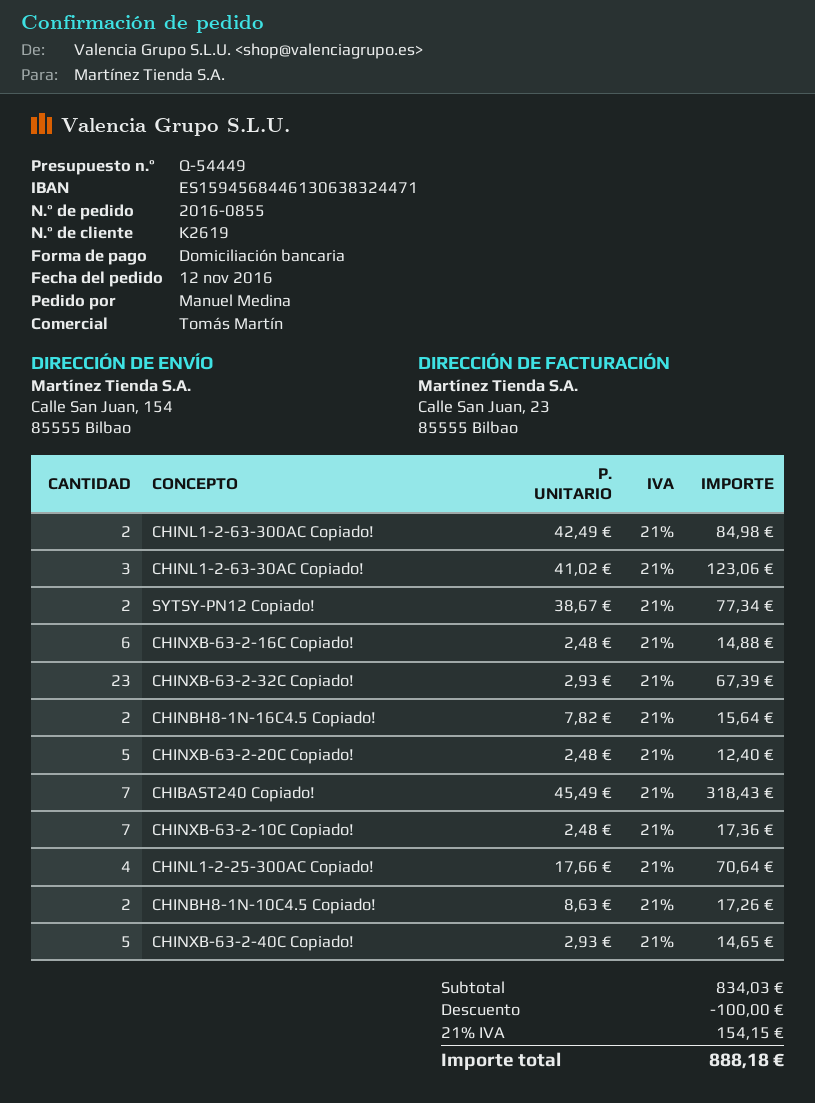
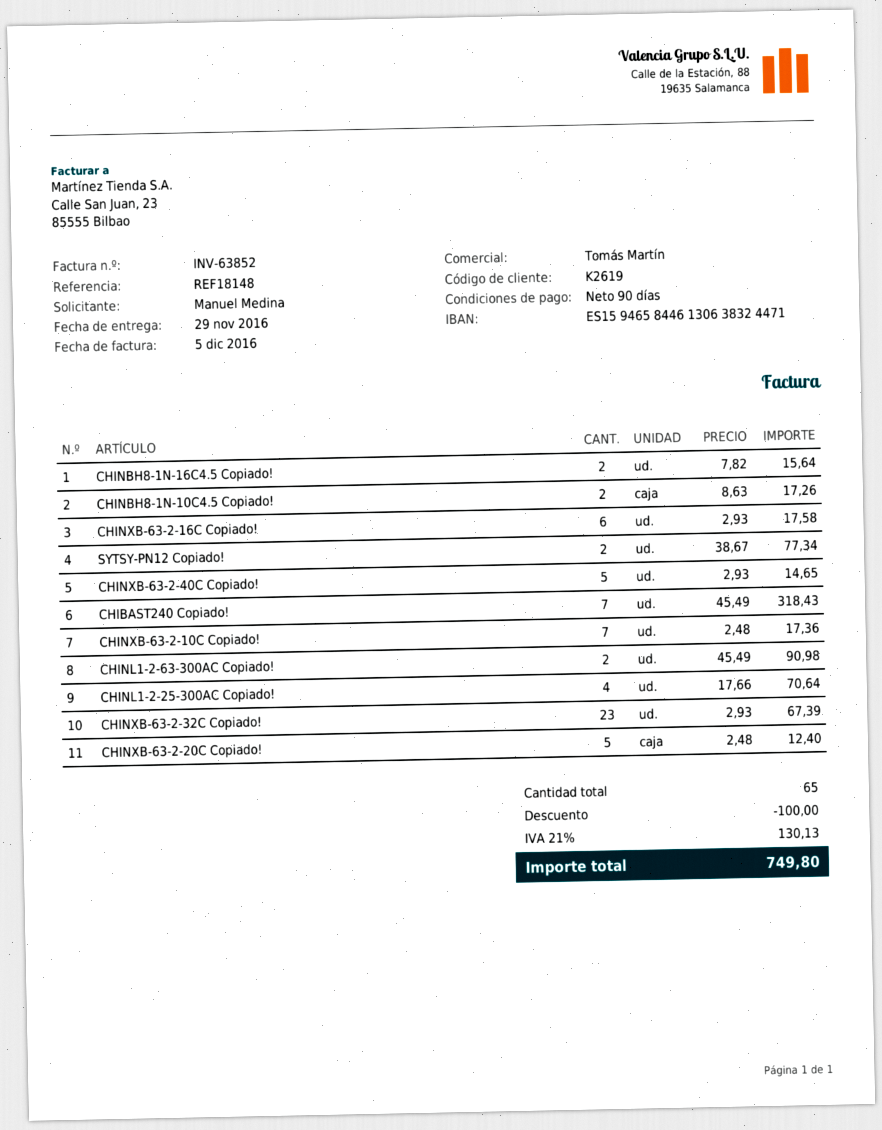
bank account: ES1594568446130638324471 -> ES1594658446130638324471
CHINL1-2-63-300AC Copiado!: 2 x 42.49 = 84.98 -> 2 x 45.49 = 90.98
CHINL1-2-63-30AC Copiado!: 3 x 41.02 = 123.06 -> none
CHINXB-63-2-16C Copiado!: 6 x 2.48 = 14.88 -> 6 x 2.93 = 17.58
tax: 21% = 154.15 -> 21% = 130.13
total: 888.18 -> 749.80

